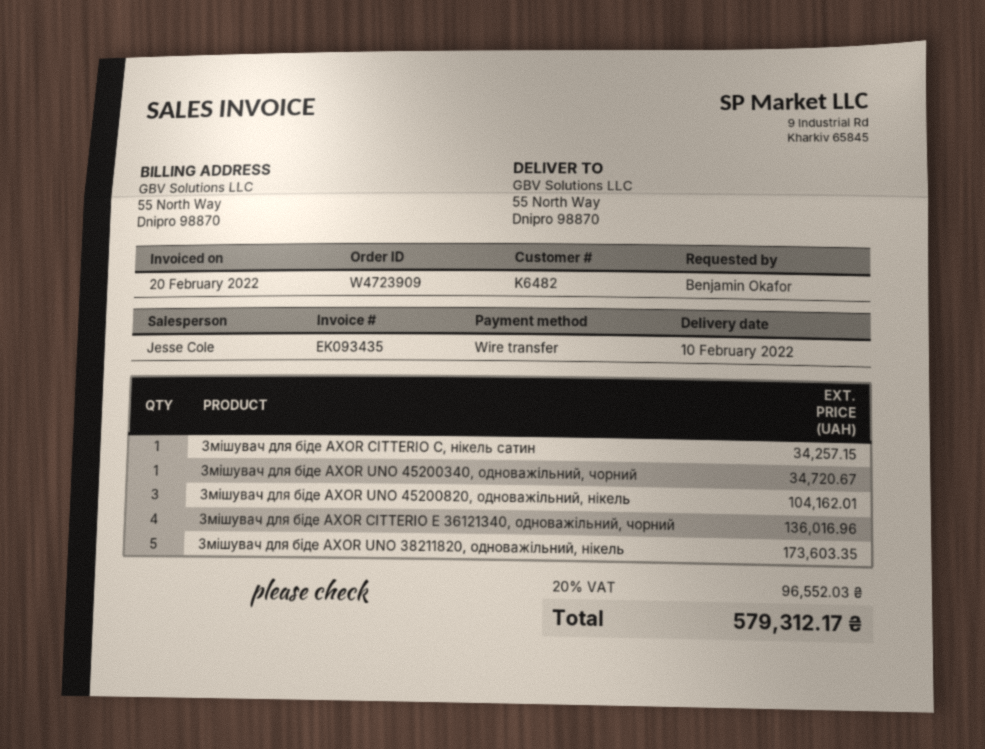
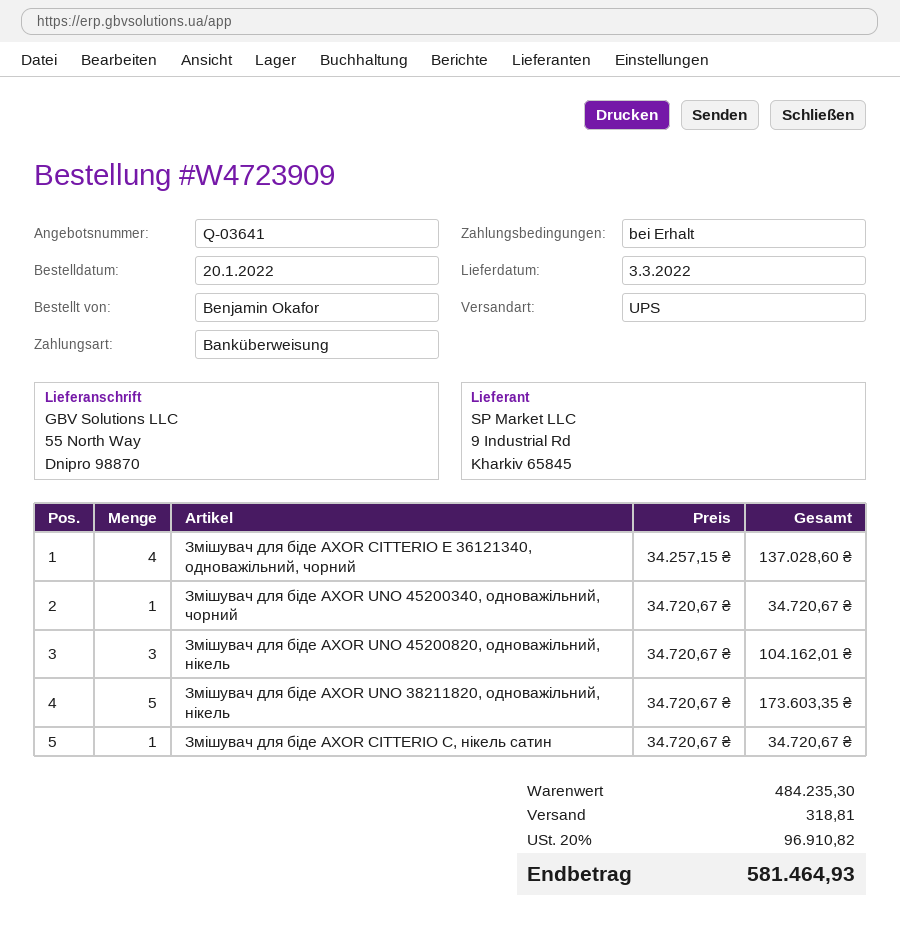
delivery date: 2022-02-10 -> 2022-03-03
Змішувач для біде AXOR CITTERIO C, нікель сатин: 1 for 34257.15 -> 1 for 34720.67
Змішувач для біде AXOR CITTERIO E 36121340, одноважільний, чорний: 4 for 136016.96 -> 4 for 137028.60
shipping: none -> 318.81
tax: 20% = 96552.03 -> 20% = 96910.82
total: 579312.17 -> 581464.93

